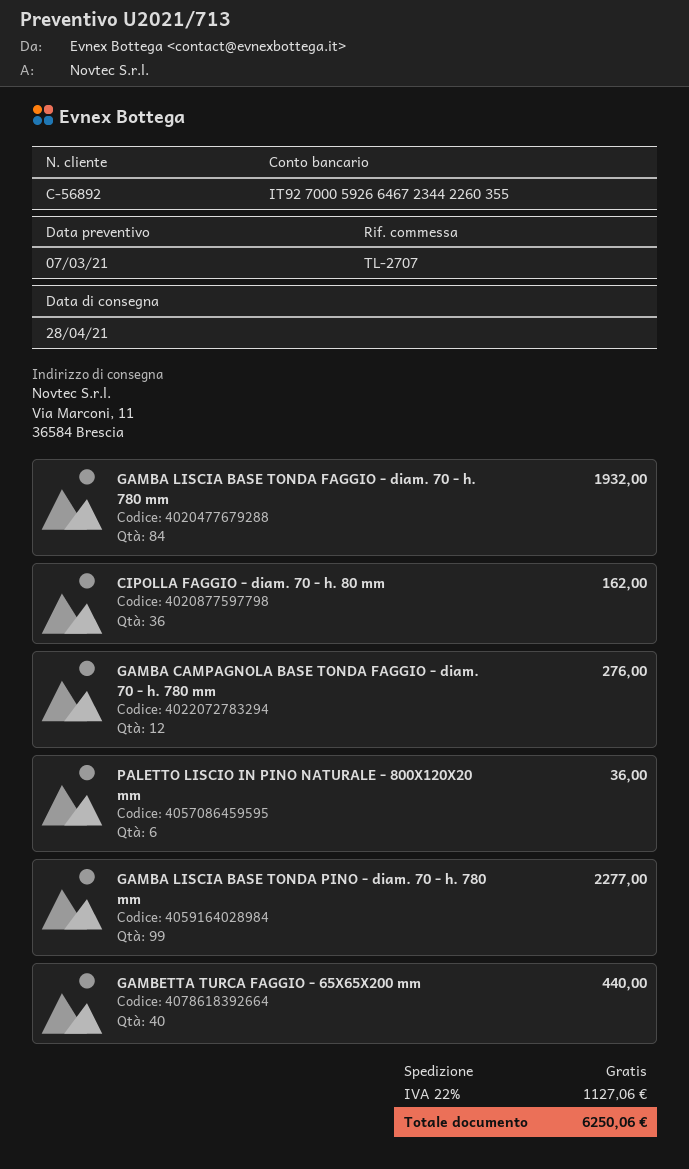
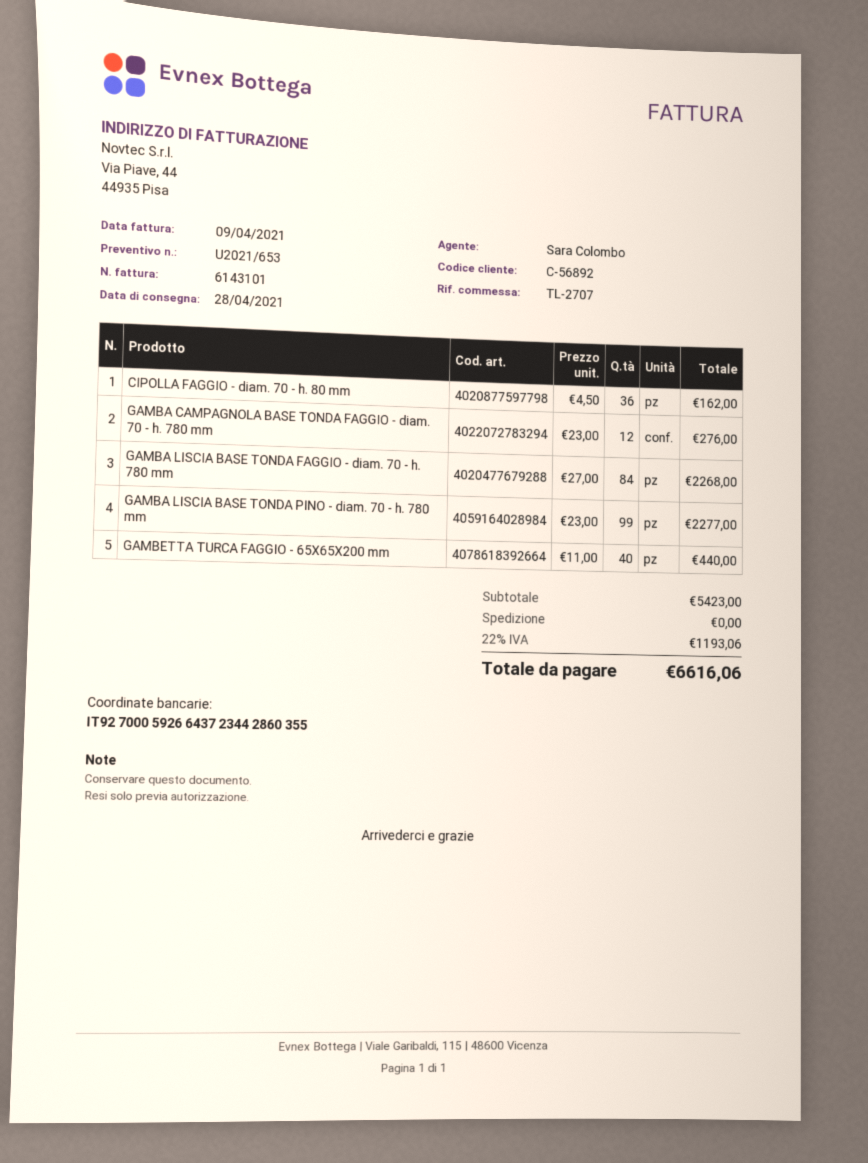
quote number: U2021/713 -> U2021/653
bank account: IT9270005926646723442260355 -> IT9270005926643723442860355
GAMBA LISCIA BASE TONDA FAGGIO - diam. 70 - h. 780 mm: 84 for 1932.00 -> 84 for 2268.00
PALETTO LISCIO IN PINO NATURALE - 800X120X20 mm: 6 for 36.00 -> none
tax: 22% = 1127.06 -> 22% = 1193.06
total: 6250.06 -> 6616.06

